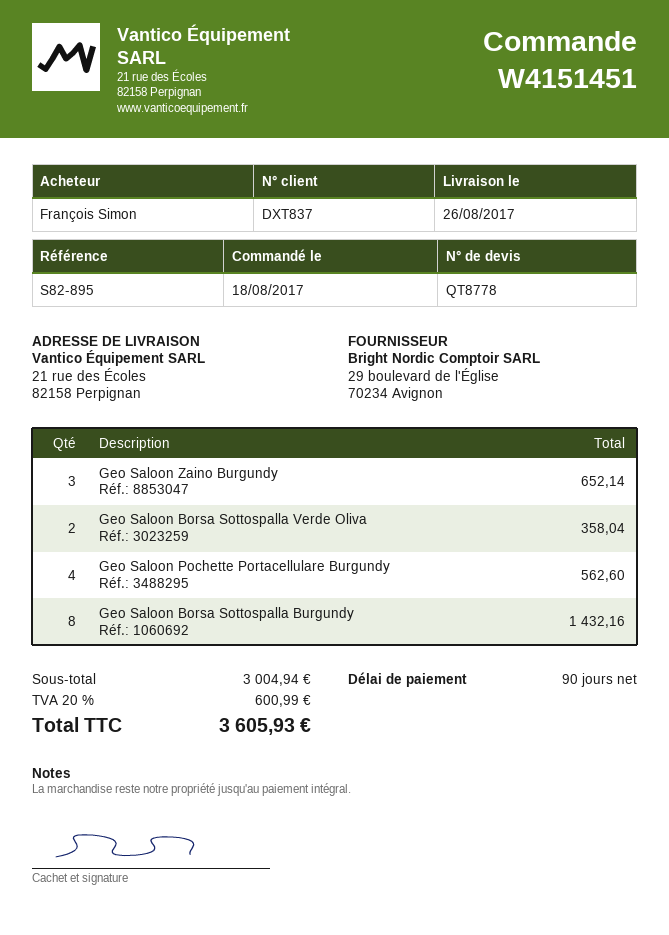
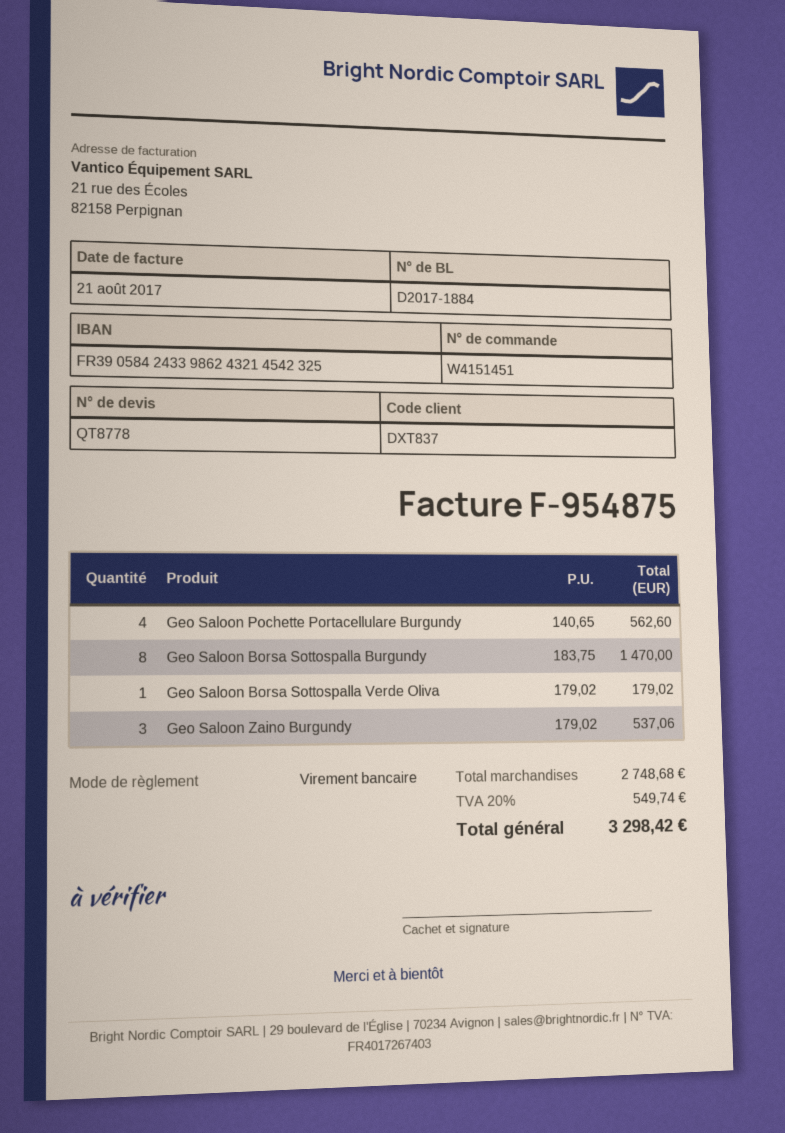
Geo Saloon Zaino Burgundy: 3 for 652.14 -> 3 for 537.06
Geo Saloon Borsa Sottospalla Verde Oliva: 2 for 358.04 -> 1 for 179.02
Geo Saloon Borsa Sottospalla Burgundy: 8 for 1432.16 -> 8 for 1470.00
subtotal: 3004.94 -> 2748.68
tax: 20% = 600.99 -> 20% = 549.74
total: 3605.93 -> 3298.42

